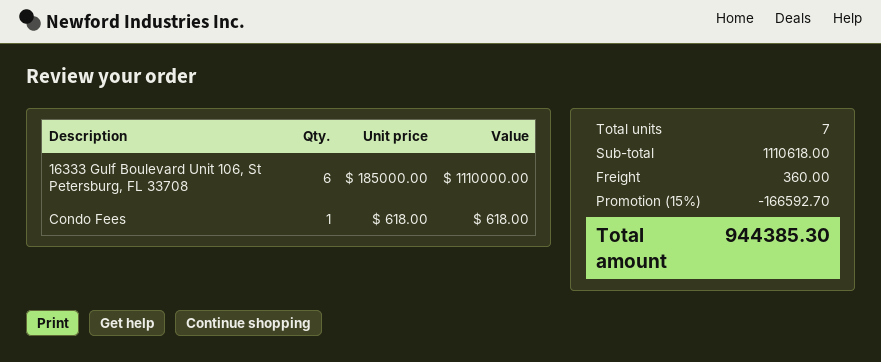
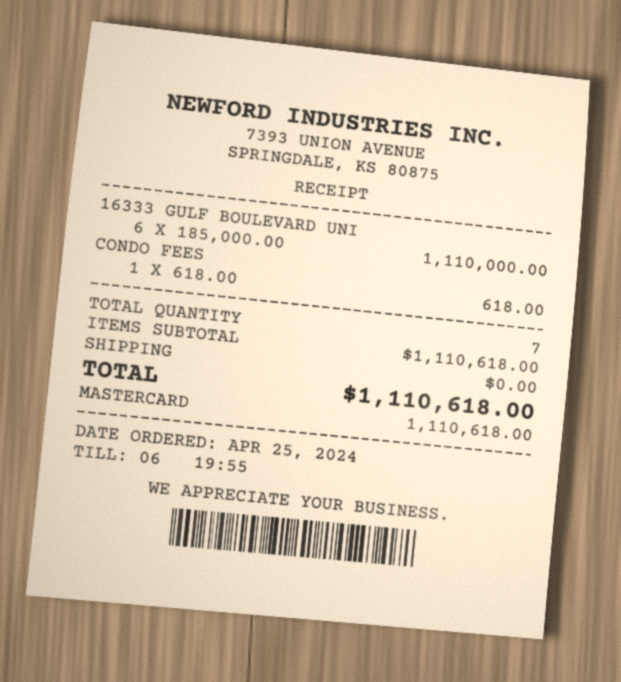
discount: 15% = 166592.70 -> none
shipping: 360.00 -> 0.00
total: 944385.30 -> 1110618.00

